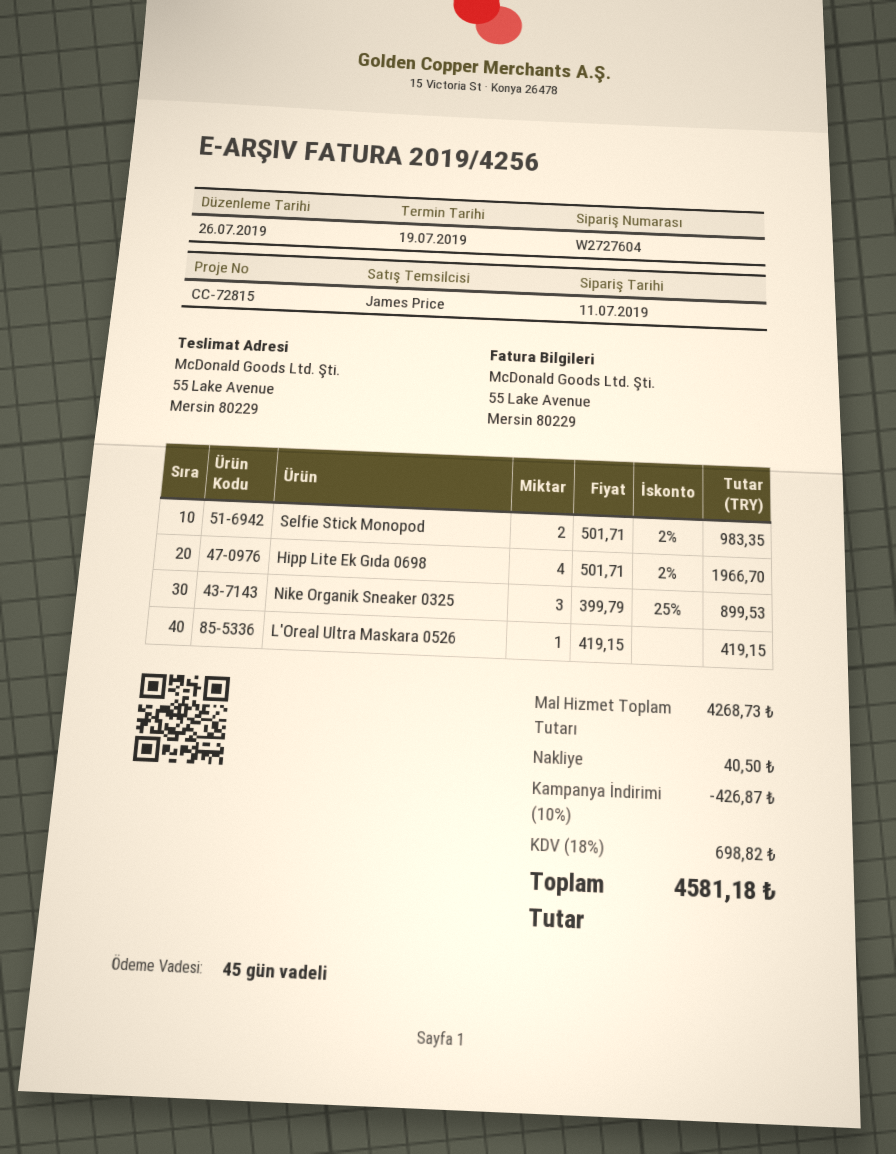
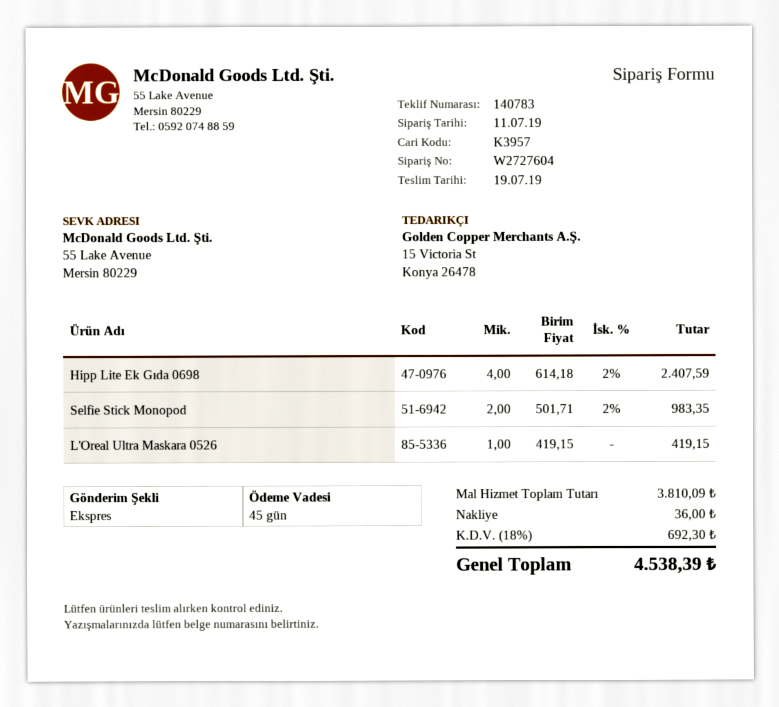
Hipp Lite Ek Gıda 0698: 4 x 501.71 - 2% = 1966.70 -> 4 x 614.18 - 2% = 2407.59
Nike Organik Sneaker 0325: 3 x 399.79 - 25% = 899.53 -> none
subtotal: 4268.73 -> 3810.09
discount: 10% = 426.87 -> none
shipping: 40.50 -> 36.00
tax: 18% = 698.82 -> 18% = 692.30
total: 4581.18 -> 4538.39

